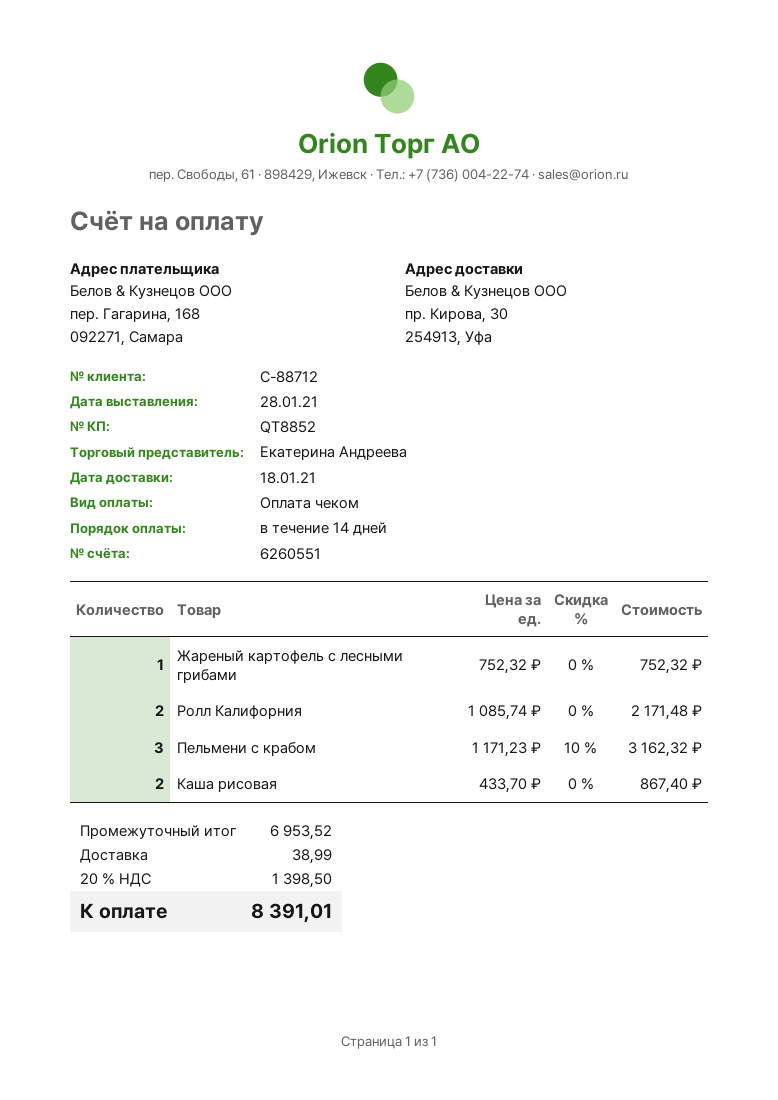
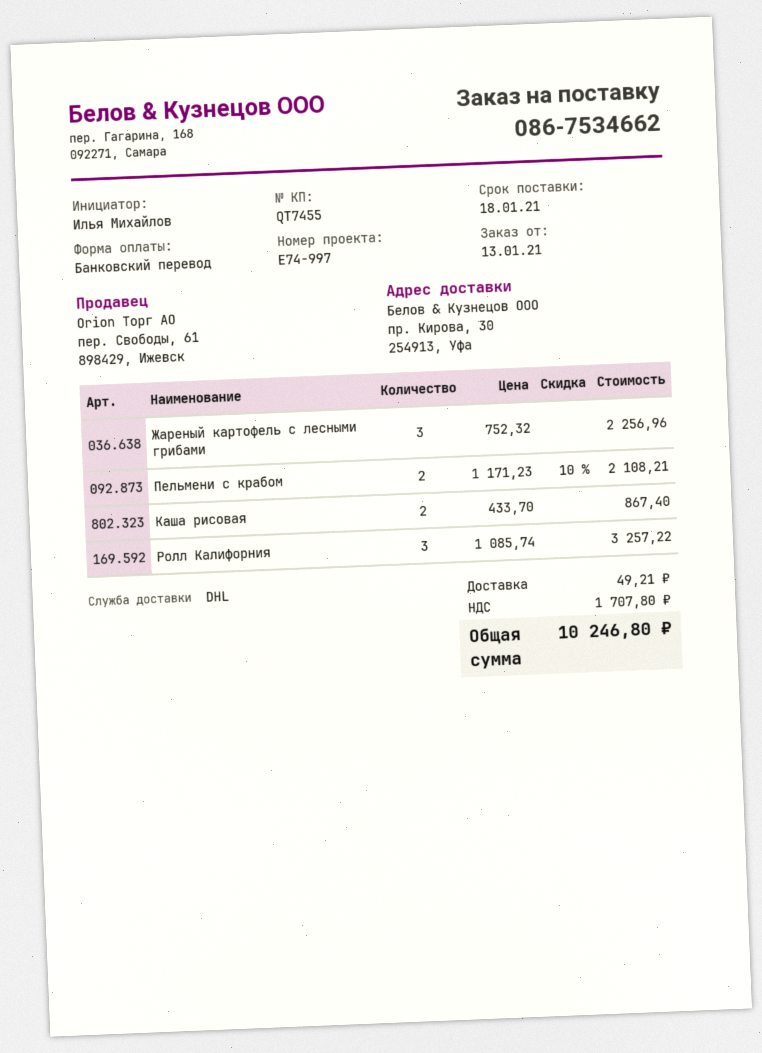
quote number: QT8852 -> QT7455
payment method: cheque -> bank transfer
Жареный картофель с лесными грибами: 1 x 752.32 = 752.32 -> 3 x 752.32 = 2256.96
Ролл Калифорния: 2 x 1085.74 = 2171.48 -> 3 x 1085.74 = 3257.22
Пельмени с крабом: 3 x 1171.23 - 10% = 3162.32 -> 2 x 1171.23 - 10% = 2108.21
shipping: 38.99 -> 49.21
tax: 1398.50 -> 1707.80
total: 8391.01 -> 10246.80

